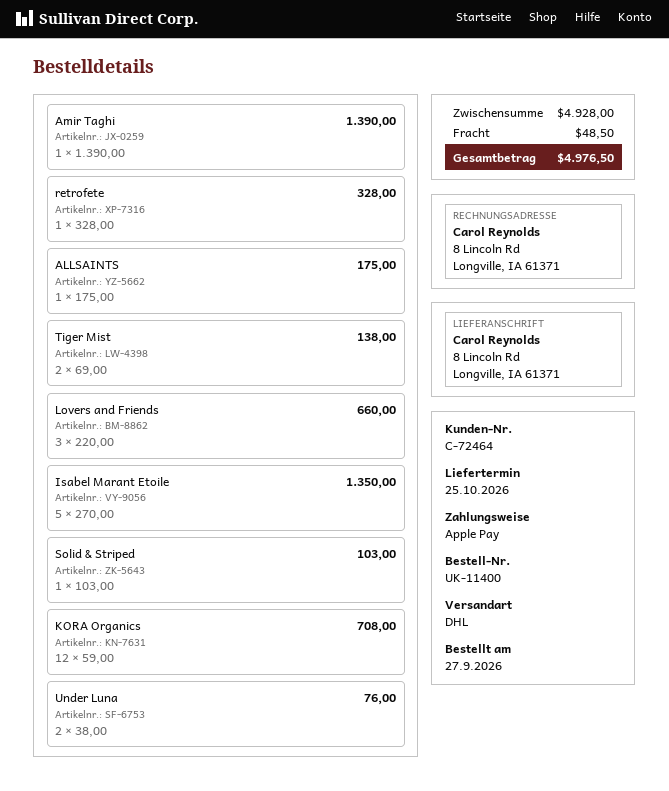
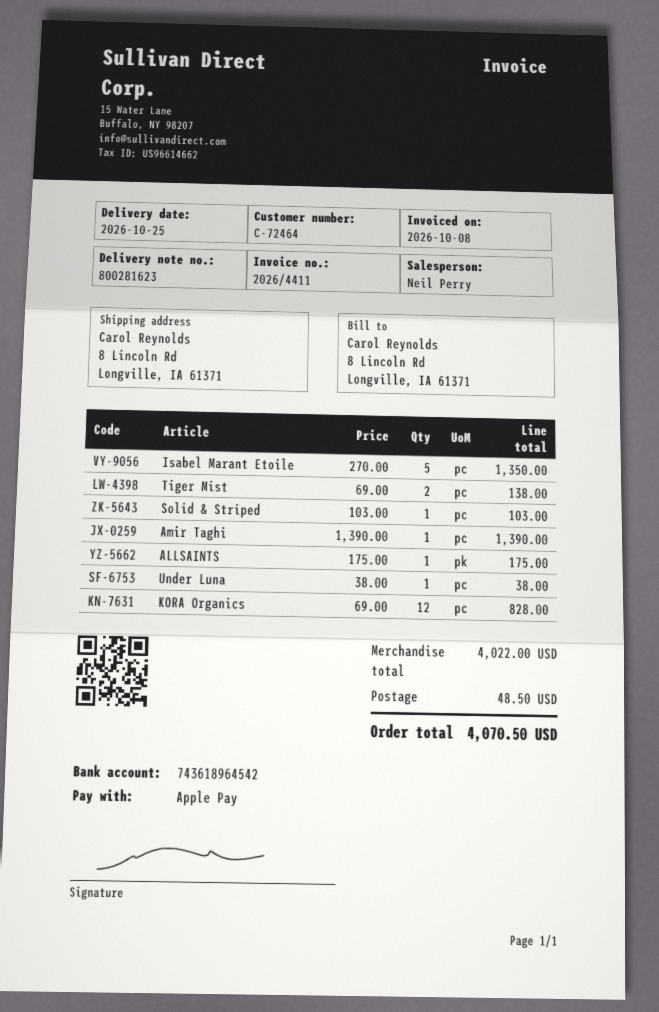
retrofete: 1 x 328.00 = 328.00 -> none
Lovers and Friends: 3 x 220.00 = 660.00 -> none
KORA Organics: 12 x 59.00 = 708.00 -> 12 x 69.00 = 828.00
Under Luna: 2 x 38.00 = 76.00 -> 1 x 38.00 = 38.00
subtotal: 4928.00 -> 4022.00
total: 4976.50 -> 4070.50

